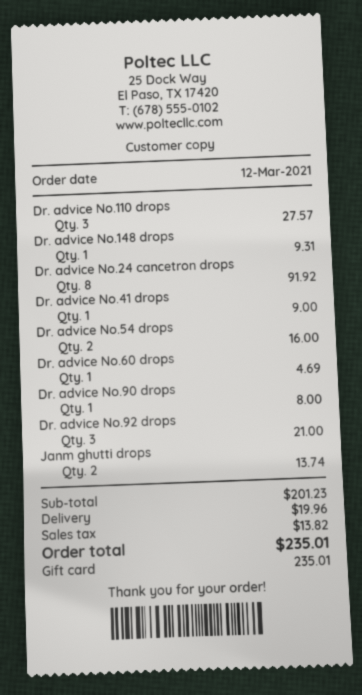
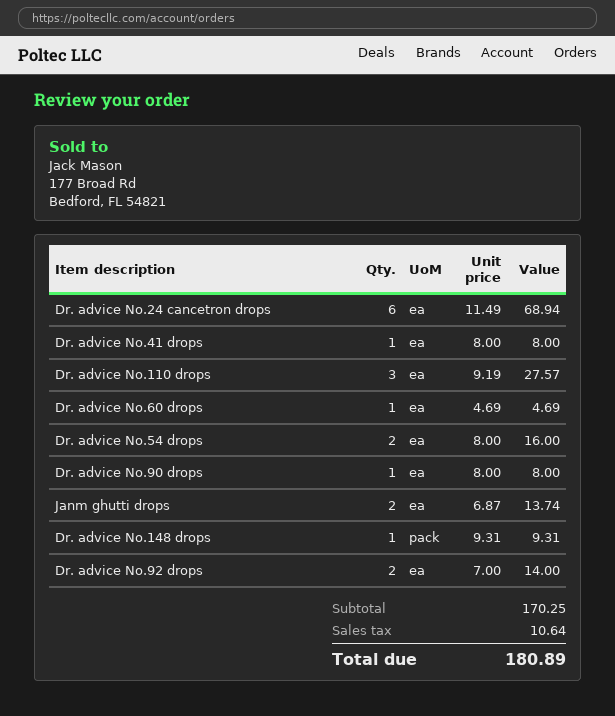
Dr. advice No.24 cancetron drops: 8 for 91.92 -> 6 for 68.94
Dr. advice No.41 drops: 1 for 9.00 -> 1 for 8.00
Dr. advice No.92 drops: 3 for 21.00 -> 2 for 14.00
subtotal: 201.23 -> 170.25
shipping: 19.96 -> none
tax: 13.82 -> 10.64
total: 235.01 -> 180.89

